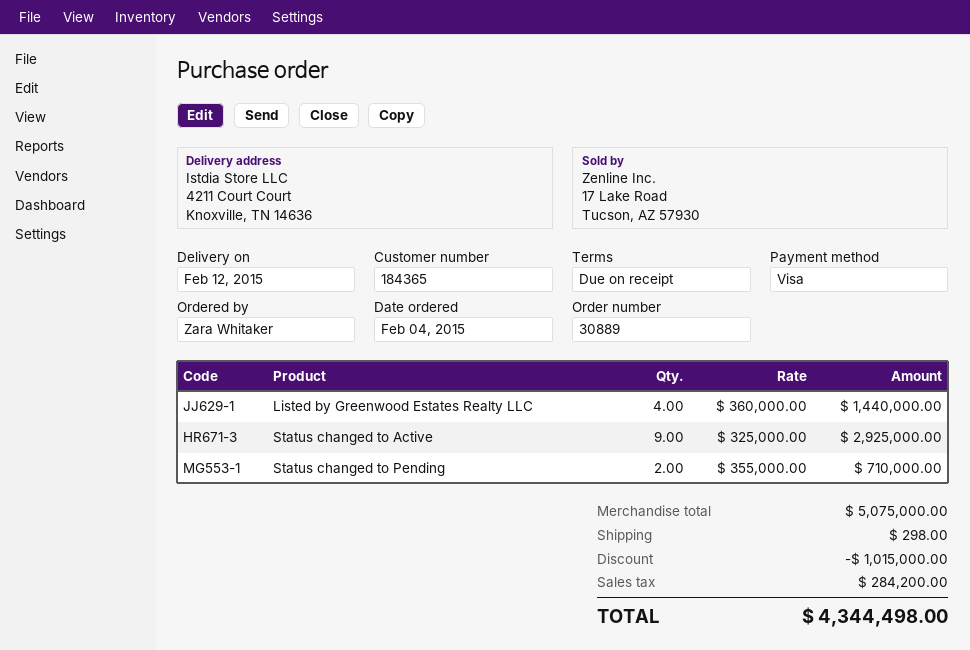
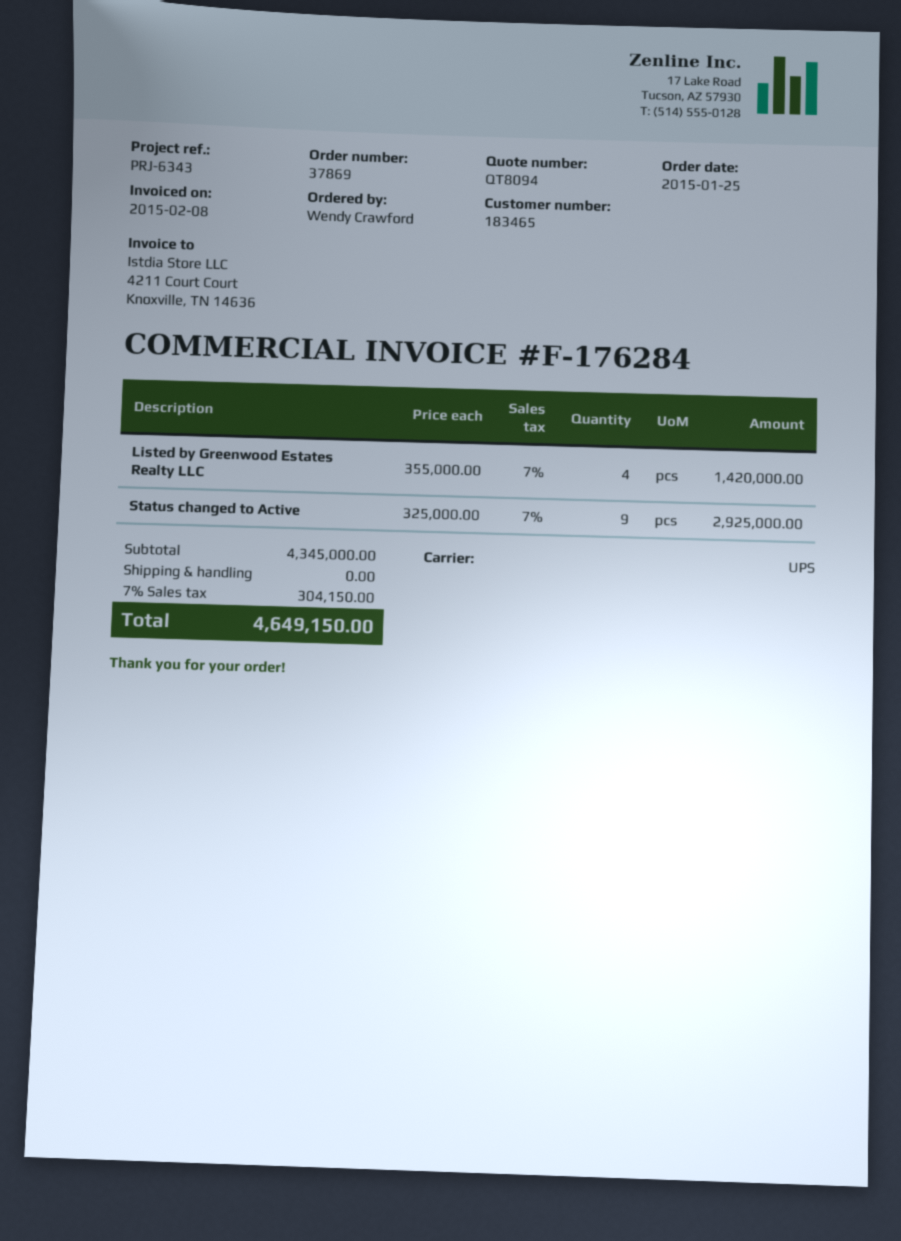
order number: 30889 -> 37869
order date: 2015-02-04 -> 2015-01-25
customer number: 184365 -> 183465
ordered by: Zara Whitaker -> Wendy Crawford
Listed by Greenwood Estates Realty LLC: 4 x 360000.00 = 1440000.00 -> 4 x 355000.00 = 1420000.00
Status changed to Pending: 2 x 355000.00 = 710000.00 -> none
subtotal: 5075000.00 -> 4345000.00
discount: 1015000.00 -> none
shipping: 298.00 -> 0.00
tax: 284200.00 -> 304150.00
total: 4344498.00 -> 4649150.00

